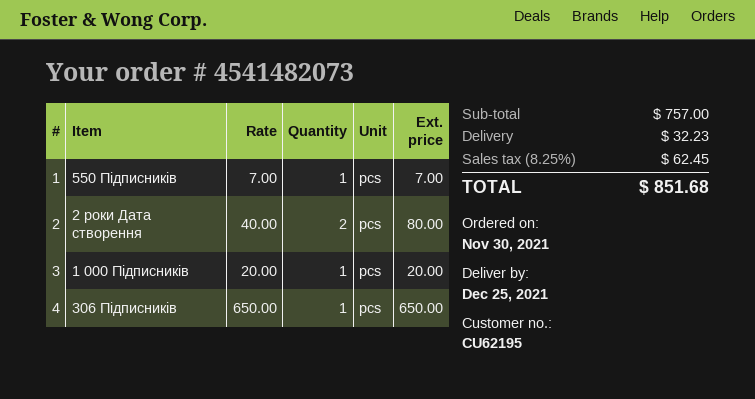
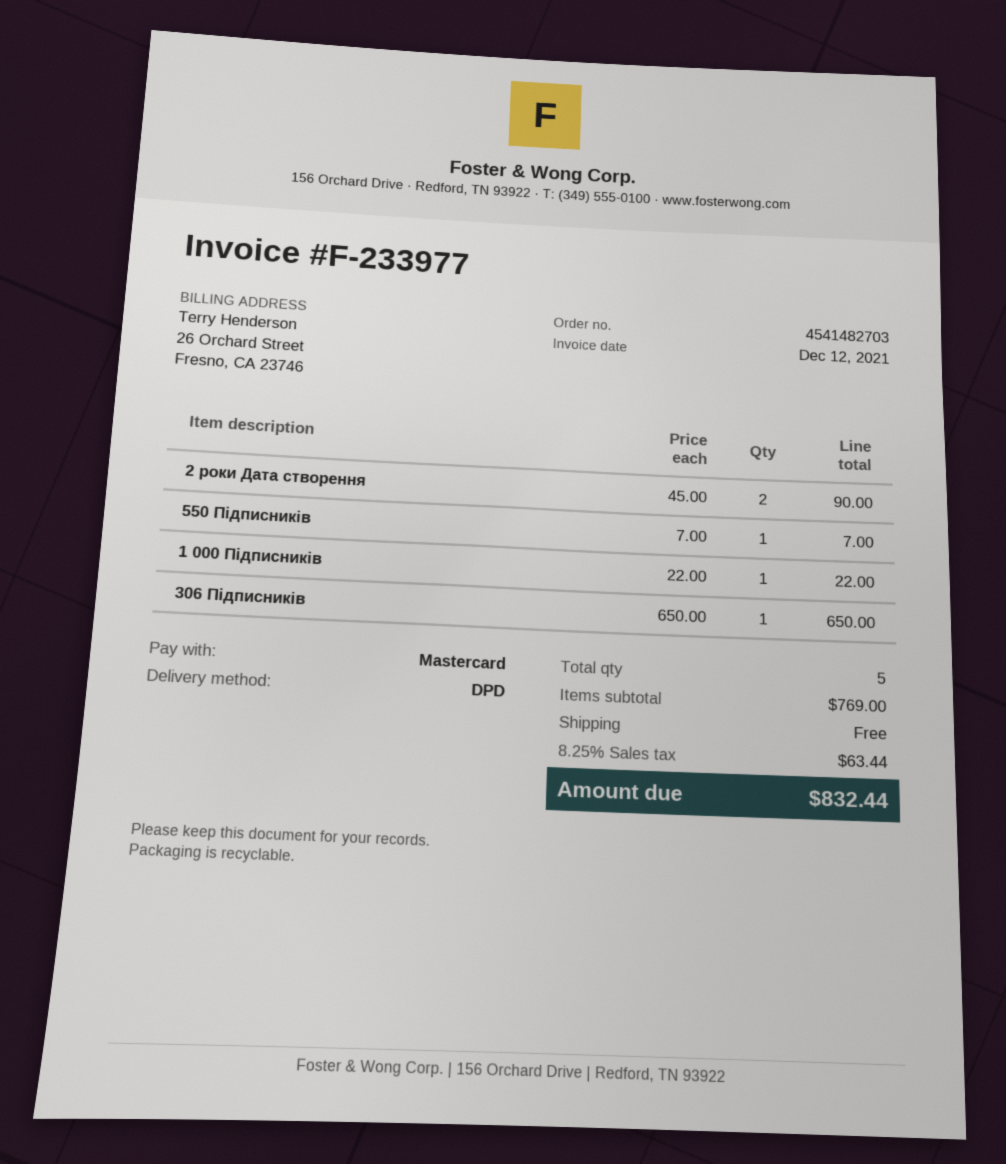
order number: 4541482073 -> 4541482703
2 роки Дата створення: 2 x 40.00 = 80.00 -> 2 x 45.00 = 90.00
1 000 Підписників: 1 x 20.00 = 20.00 -> 1 x 22.00 = 22.00
subtotal: 757.00 -> 769.00
shipping: 32.23 -> 0.00
tax: 8.25% = 62.45 -> 8.25% = 63.44
total: 851.68 -> 832.44

